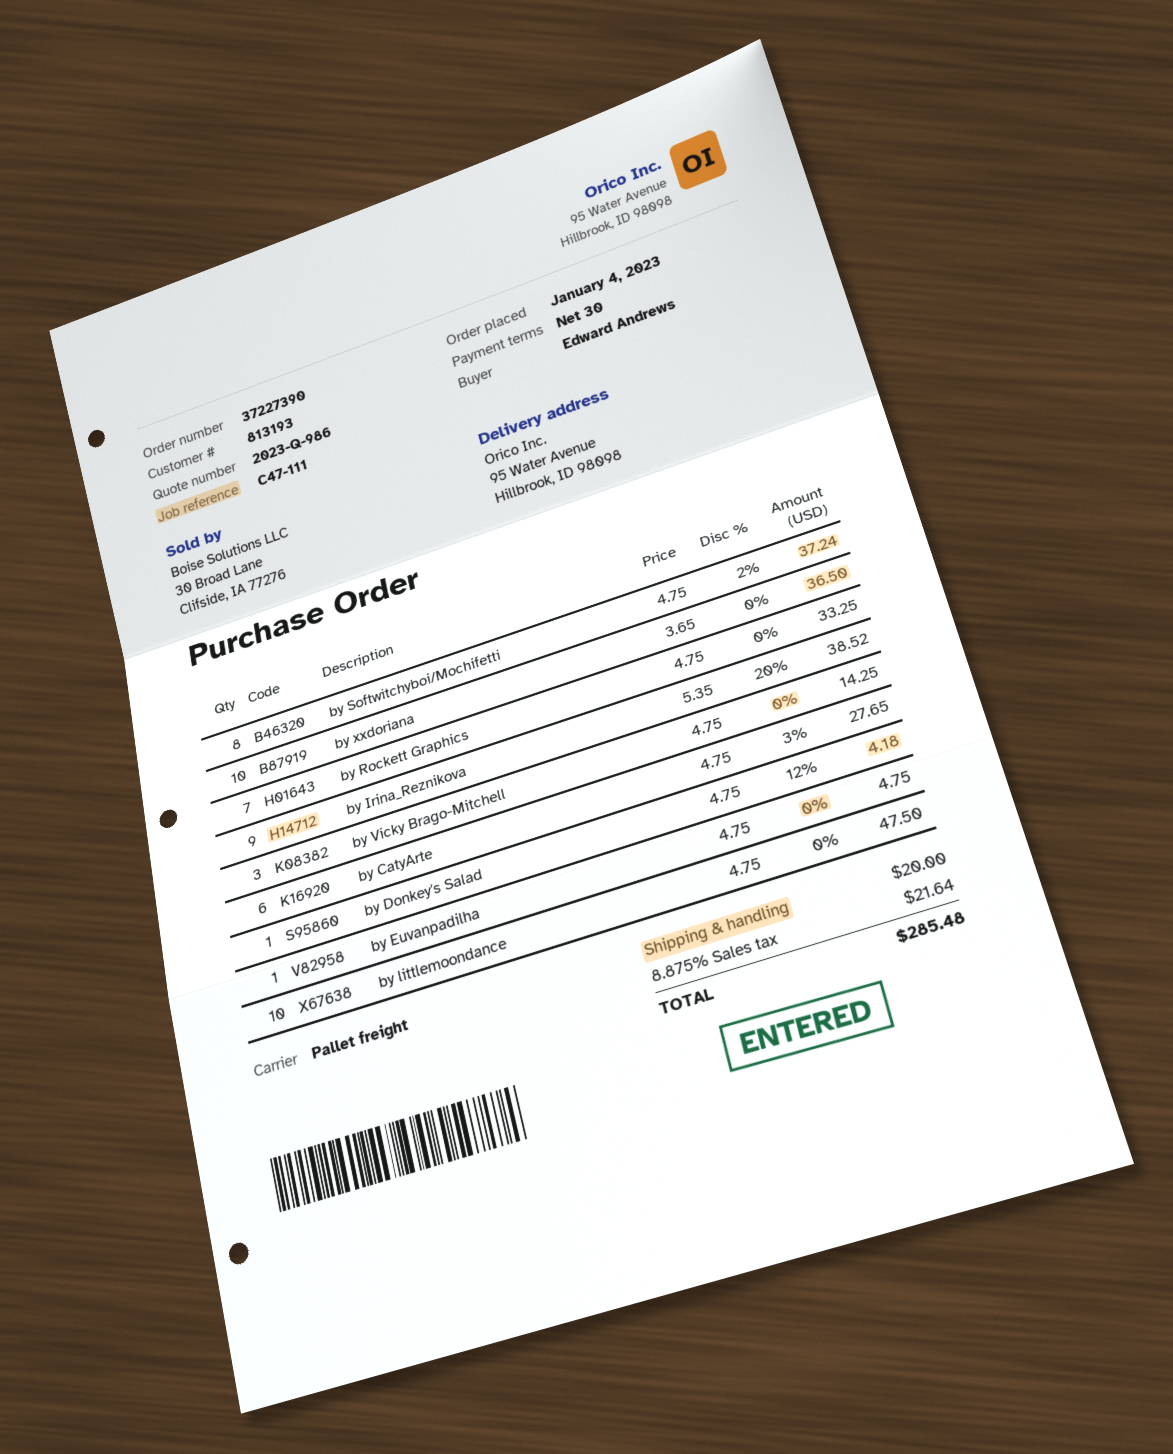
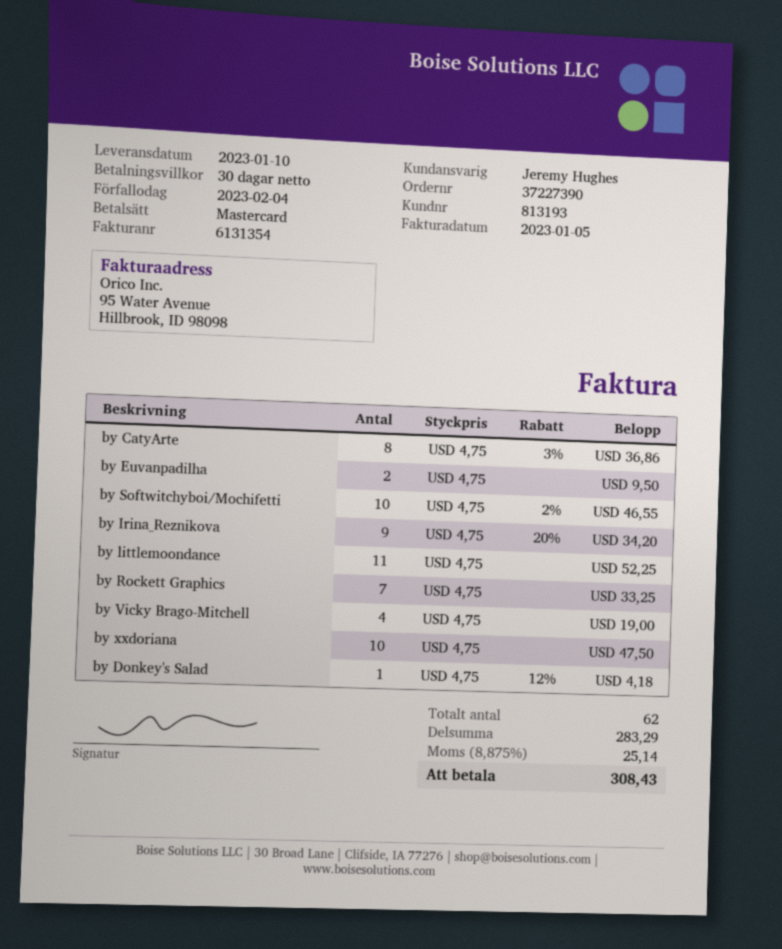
by Softwitchyboi/Mochifetti: 8 x 4.75 - 2% = 37.24 -> 10 x 4.75 - 2% = 46.55
by xxdoriana: 10 x 3.65 = 36.50 -> 10 x 4.75 = 47.50
by Irina_Reznikova: 9 x 5.35 - 20% = 38.52 -> 9 x 4.75 - 20% = 34.20
by Vicky Brago-Mitchell: 3 x 4.75 = 14.25 -> 4 x 4.75 = 19.00
by CatyArte: 6 x 4.75 - 3% = 27.65 -> 8 x 4.75 - 3% = 36.86
by Euvanpadilha: 1 x 4.75 = 4.75 -> 2 x 4.75 = 9.50
by littlemoondance: 10 x 4.75 = 47.50 -> 11 x 4.75 = 52.25
shipping: 20.00 -> none
tax: 8.875% = 21.64 -> 8.875% = 25.14
total: 285.48 -> 308.43

